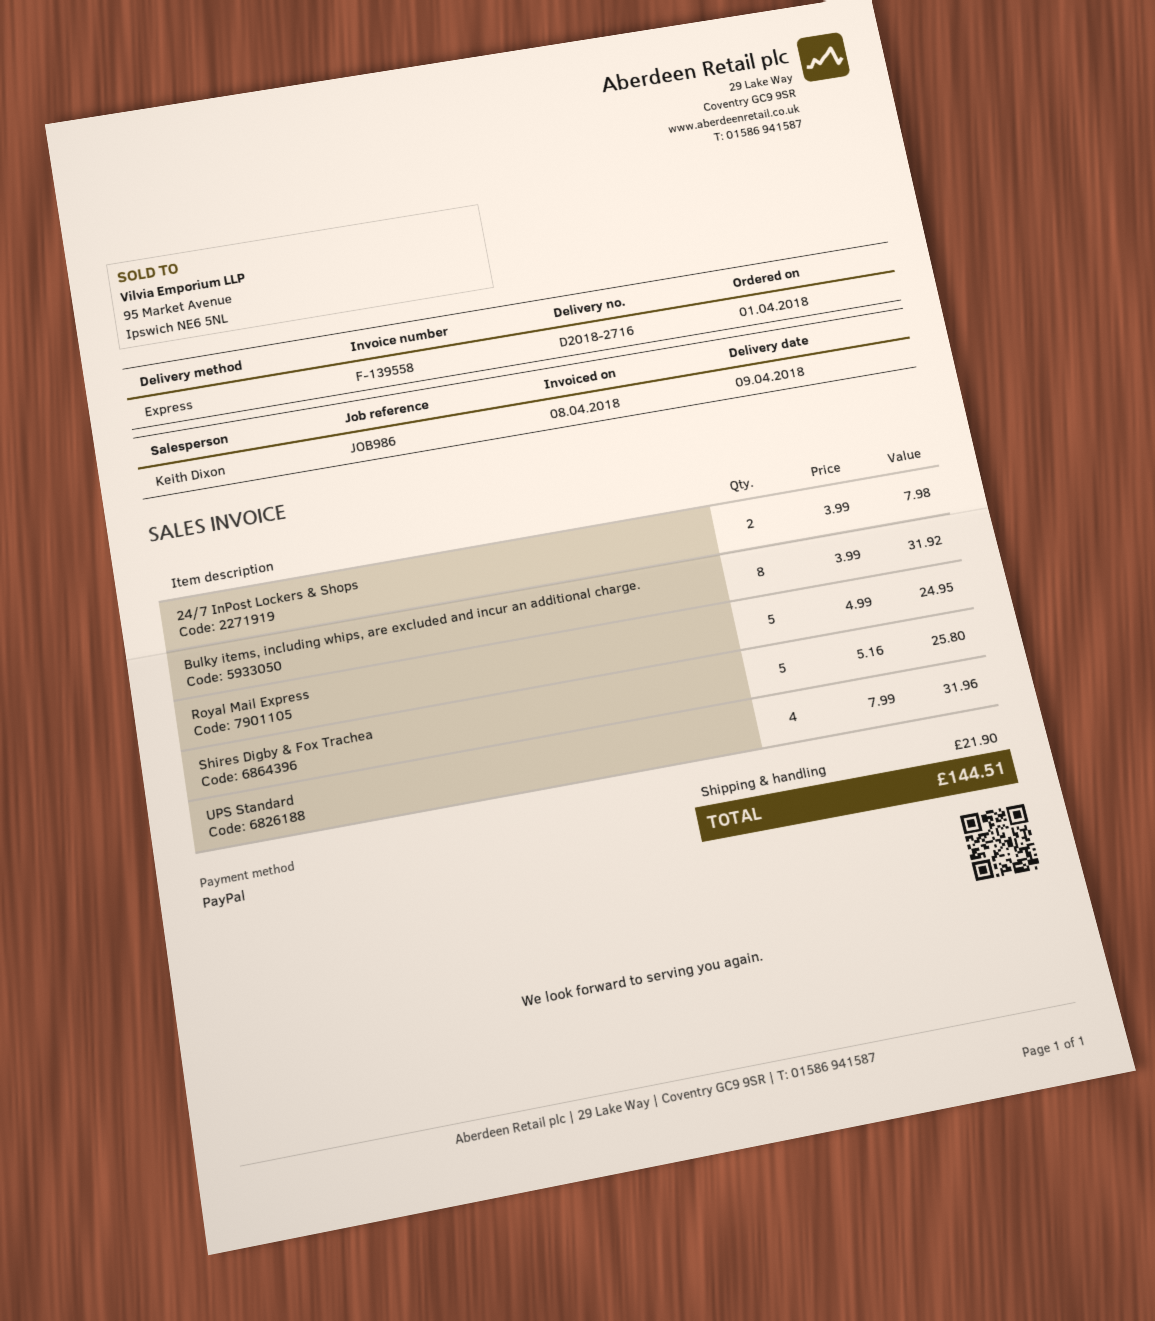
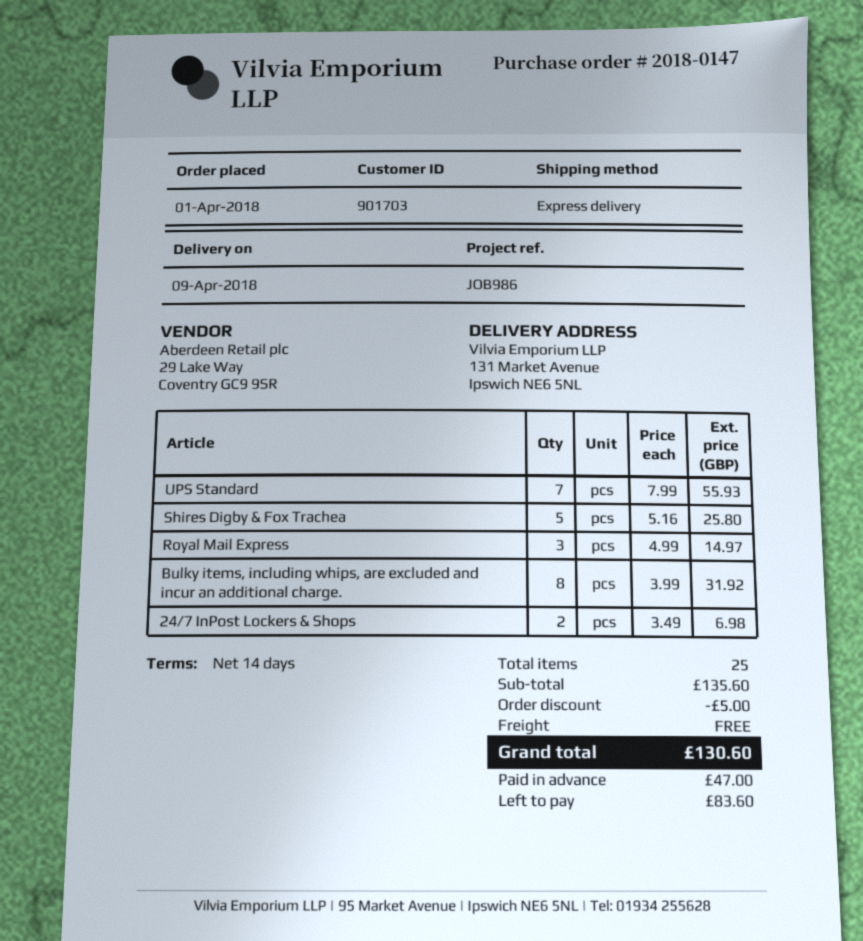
24/7 InPost Lockers & Shops: 2 x 3.99 = 7.98 -> 2 x 3.49 = 6.98
Royal Mail Express: 5 x 4.99 = 24.95 -> 3 x 4.99 = 14.97
UPS Standard: 4 x 7.99 = 31.96 -> 7 x 7.99 = 55.93
discount: none -> 5.00
shipping: 21.90 -> 0.00
total: 144.51 -> 130.60

